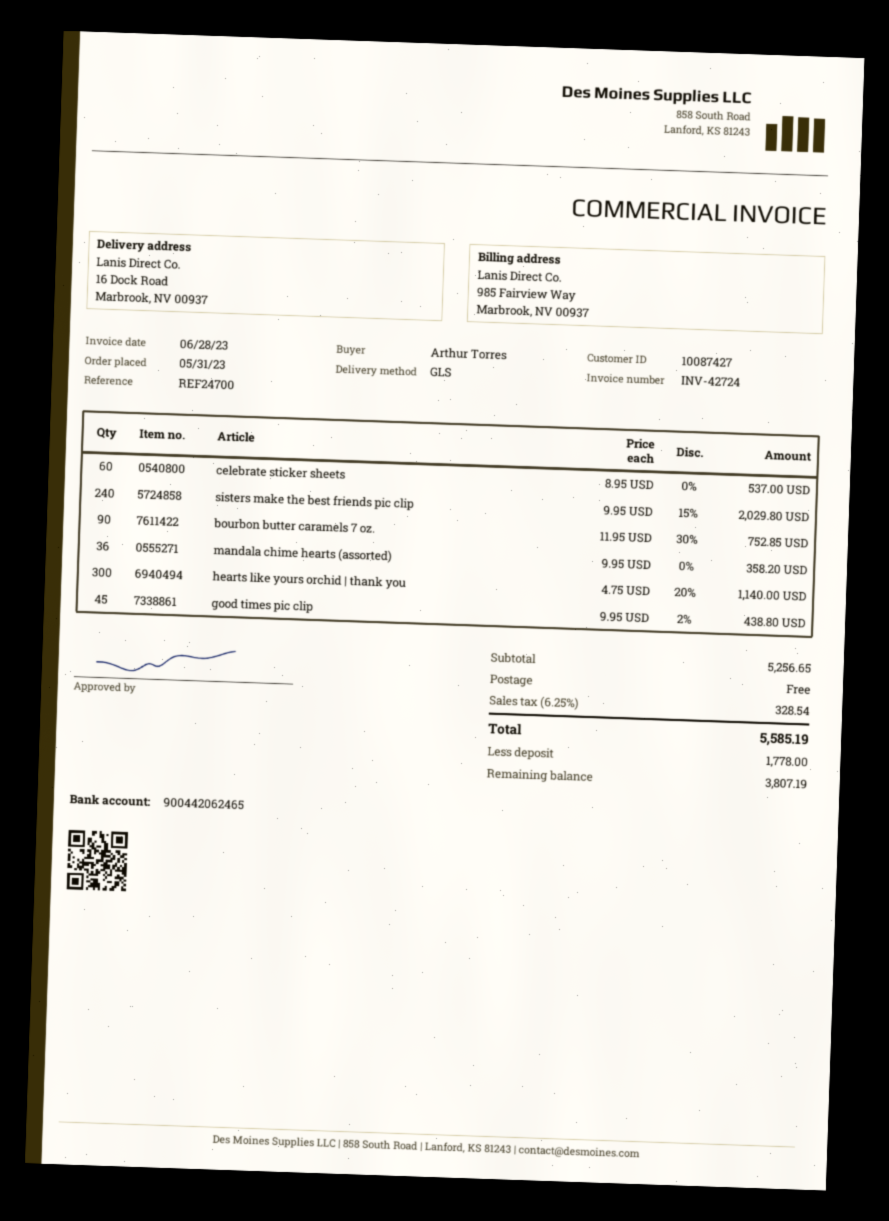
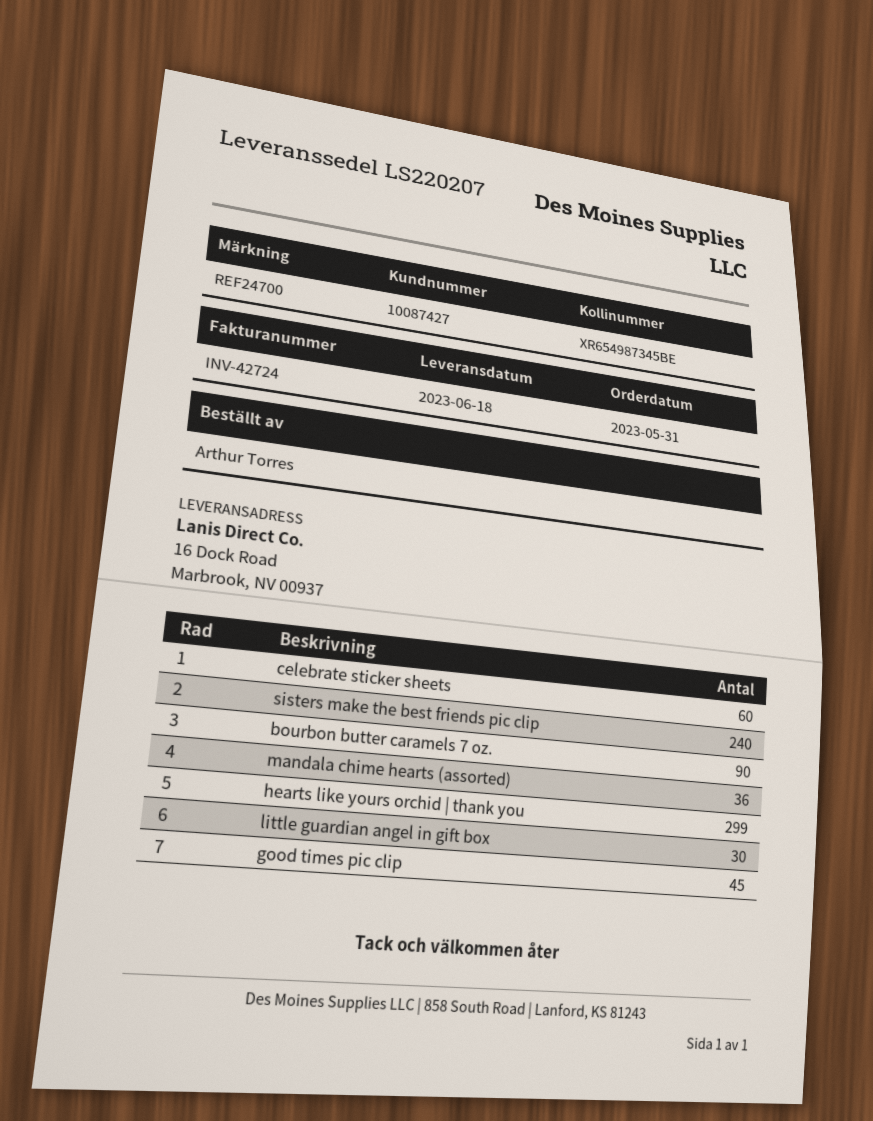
hearts like yours orchid | thank you: 300 -> 299
little guardian angel in gift box: none -> 30

